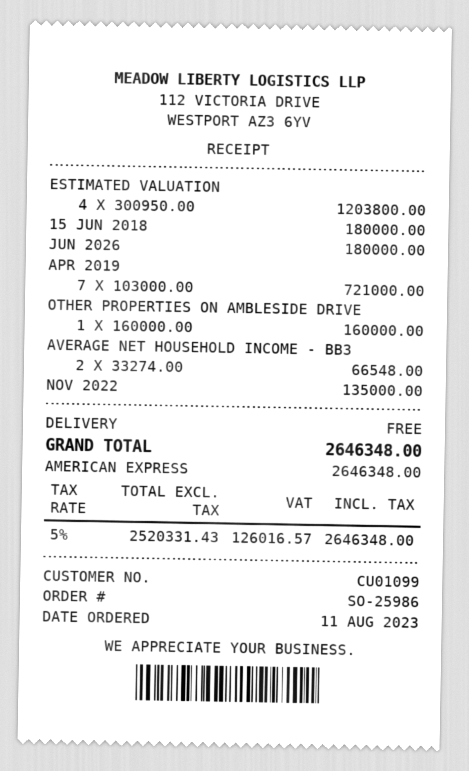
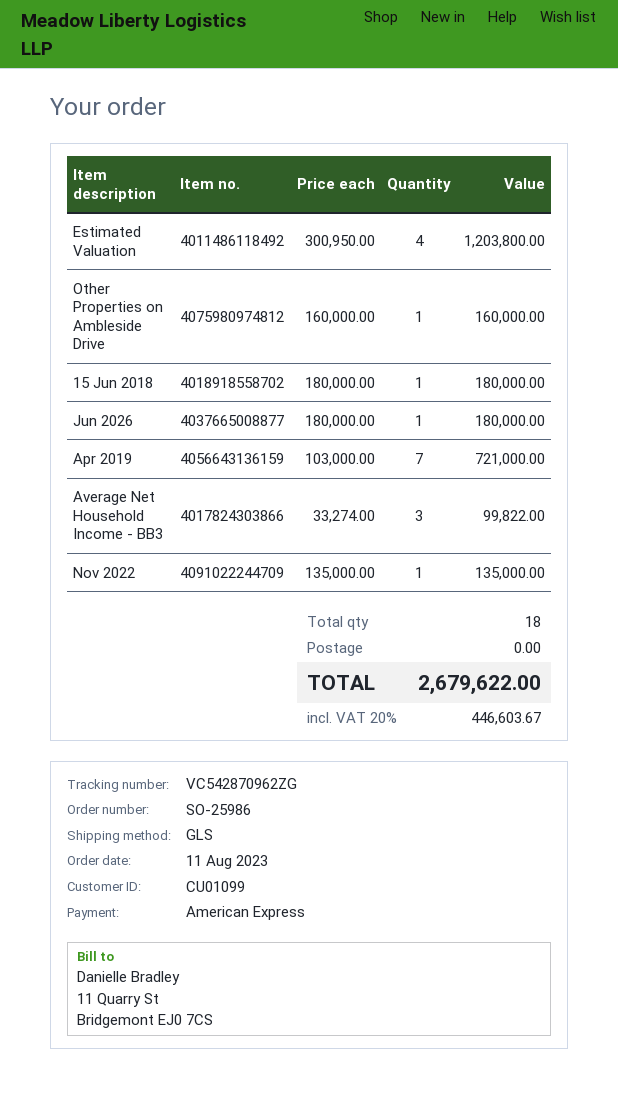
AVERAGE NET HOUSEHOLD INCOME - BB3: 2 x 33274.00 = 66548.00 -> 3 x 33274.00 = 99822.00
tax: 5% = 126016.57 -> 20% = 446603.67
total: 2646348.00 -> 2679622.00

